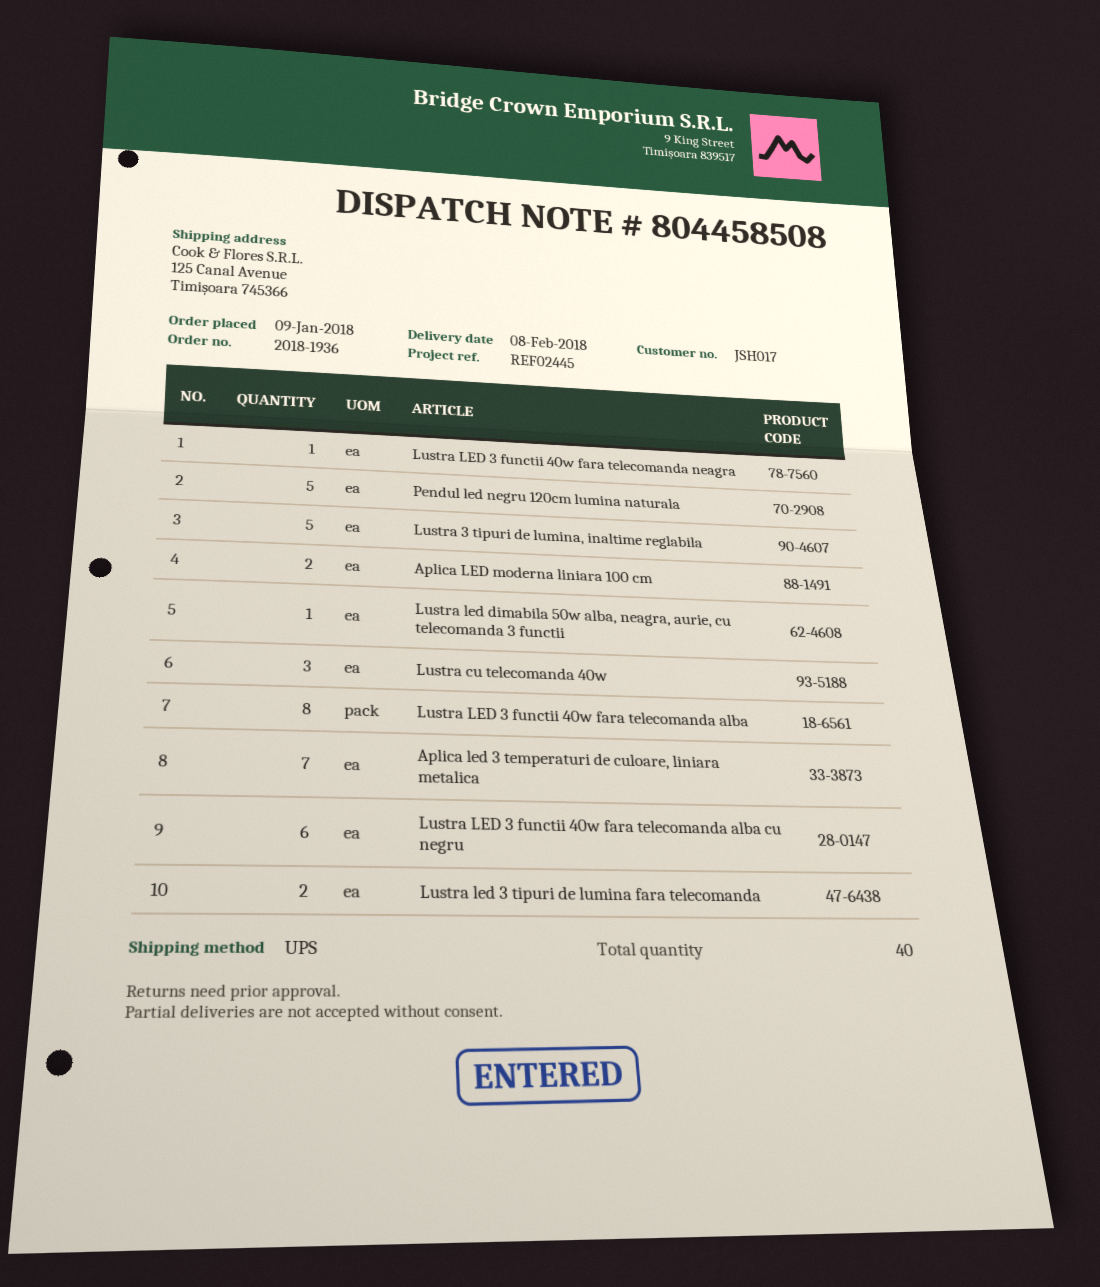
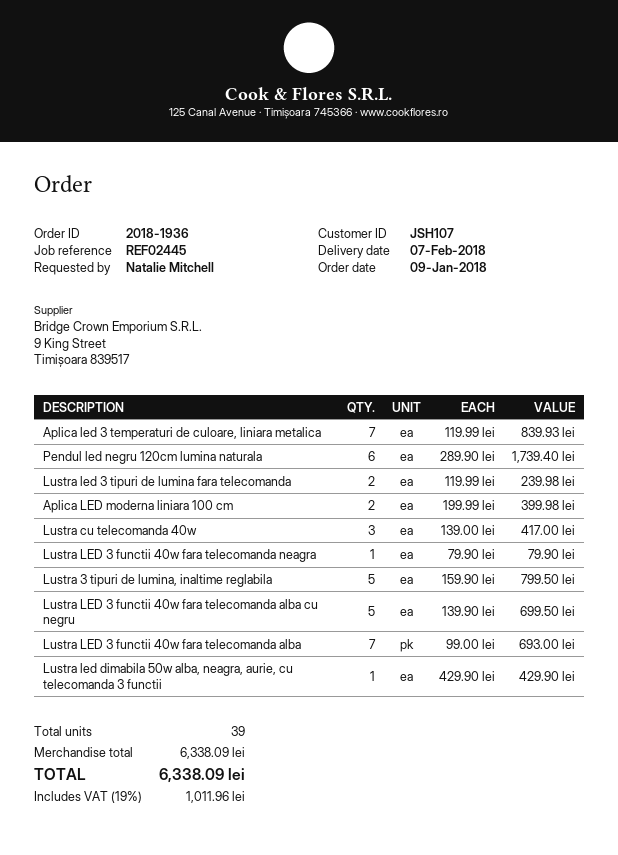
delivery date: 2018-02-08 -> 2018-02-07
customer number: JSH017 -> JSH107
Pendul led negru 120cm lumina naturala: 5 -> 6
Lustra LED 3 functii 40w fara telecomanda alba: 8 -> 7
Lustra LED 3 functii 40w fara telecomanda alba cu negru: 6 -> 5
total quantity: 40 -> 39

